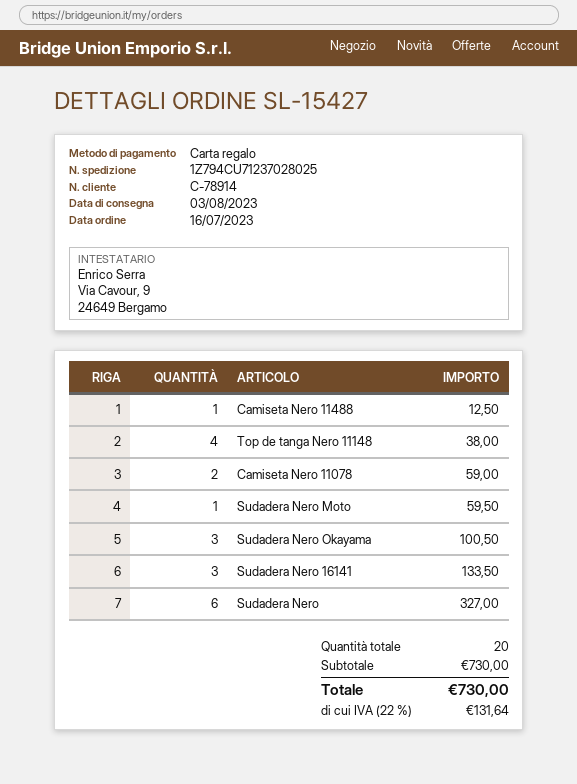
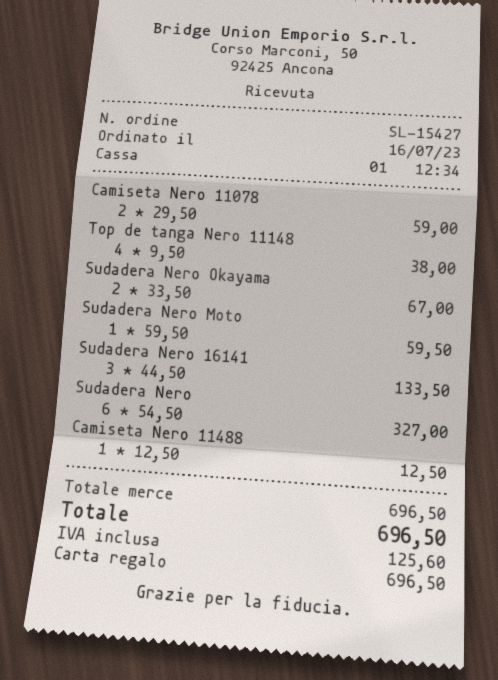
Sudadera Nero Okayama: 3 for 100.50 -> 2 for 67.00
subtotal: 730.00 -> 696.50
tax: 131.64 -> 125.60
total: 730.00 -> 696.50

